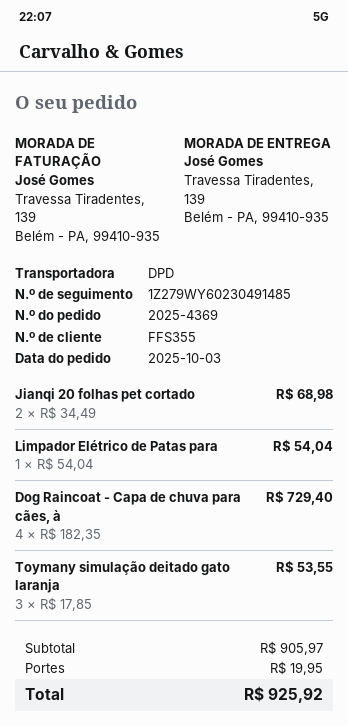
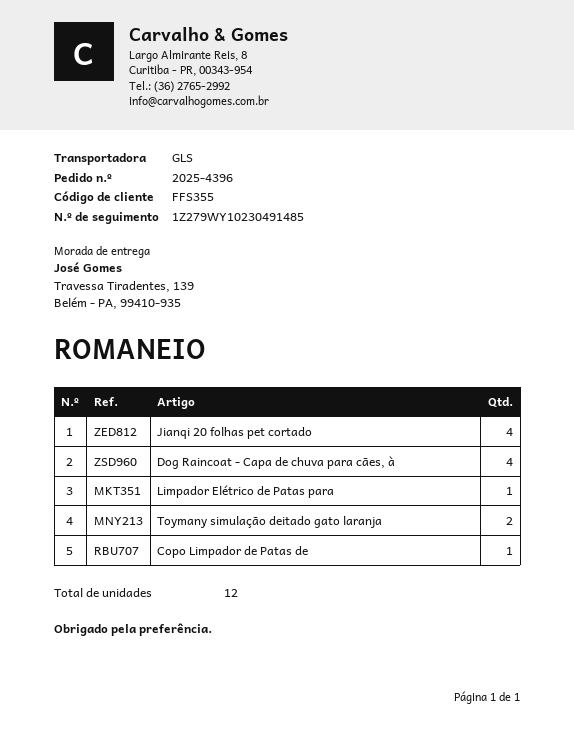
order number: 2025-4369 -> 2025-4396
shipping method: DPD -> GLS
tracking number: 1Z279WY60230491485 -> 1Z279WY10230491485
Jianqi 20 folhas pet cortado: 2 -> 4
Toymany simulação deitado gato laranja: 3 -> 2
Copo Limpador de Patas de: none -> 1

